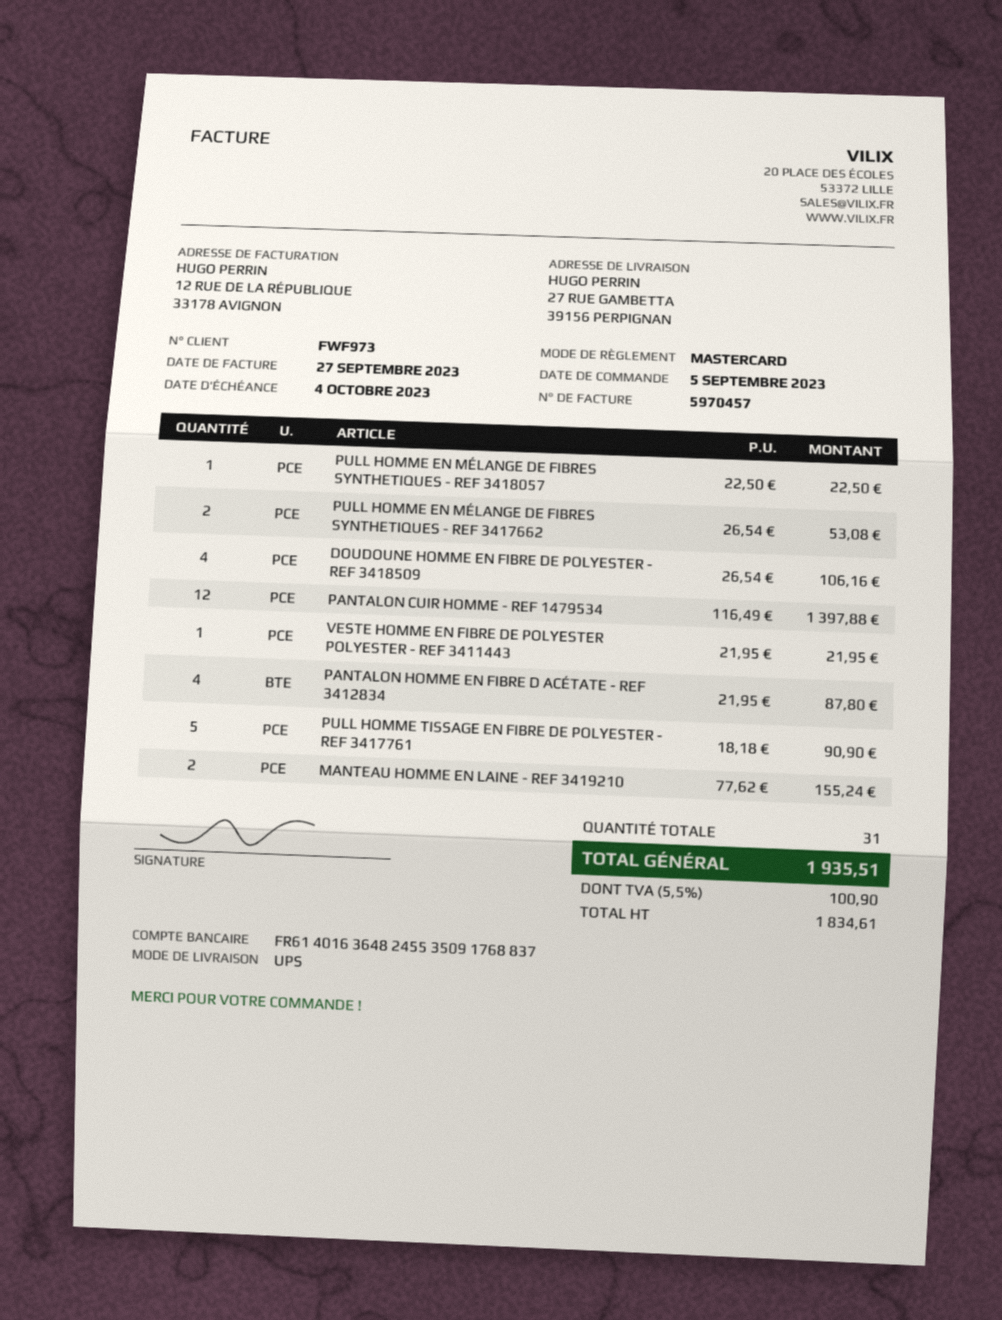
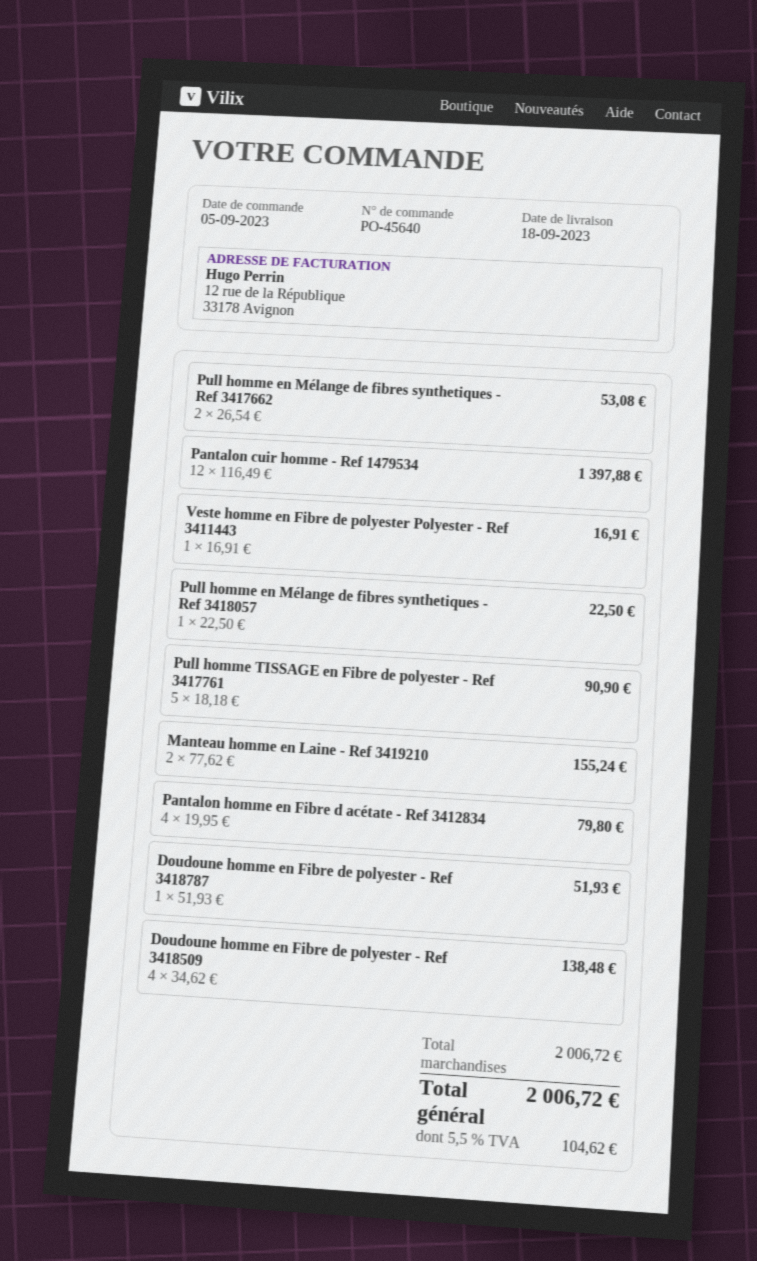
DOUDOUNE HOMME EN FIBRE DE POLYESTER - REF 3418509: 4 x 26.54 = 106.16 -> 4 x 34.62 = 138.48
VESTE HOMME EN FIBRE DE POLYESTER POLYESTER - REF 3411443: 1 x 21.95 = 21.95 -> 1 x 16.91 = 16.91
PANTALON HOMME EN FIBRE D ACÉTATE - REF 3412834: 4 x 21.95 = 87.80 -> 4 x 19.95 = 79.80
Doudoune homme en Fibre de polyester - Ref 3418787: none -> 1 x 51.93 = 51.93
tax: 5.5% = 100.90 -> 5.5% = 104.62
total: 1935.51 -> 2006.72

